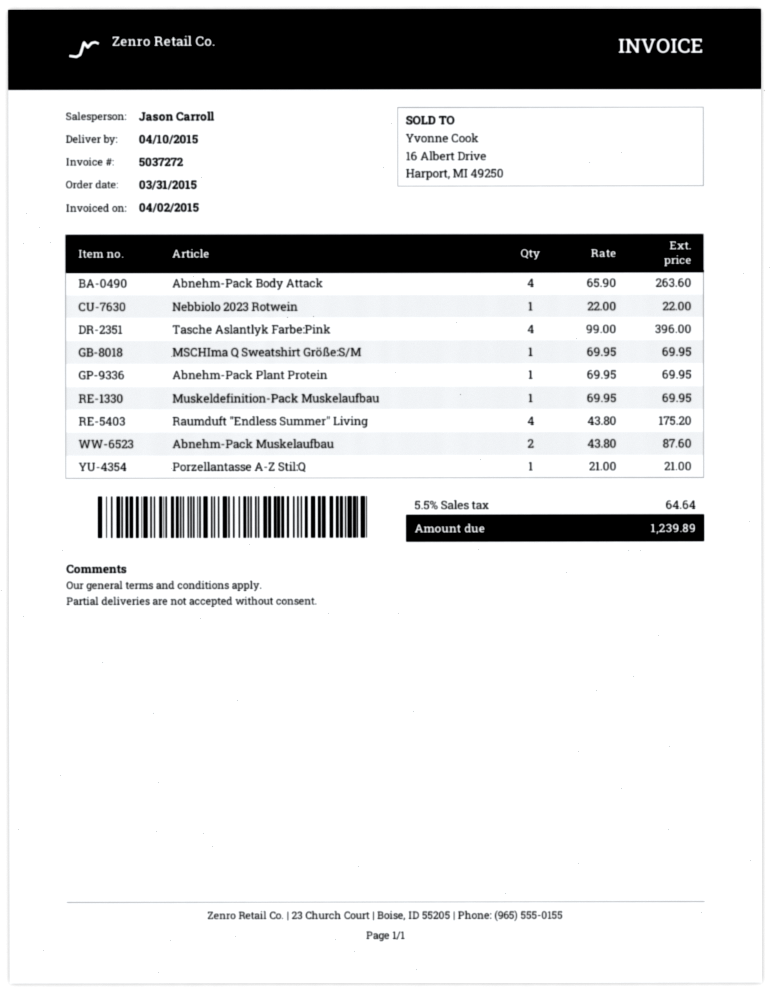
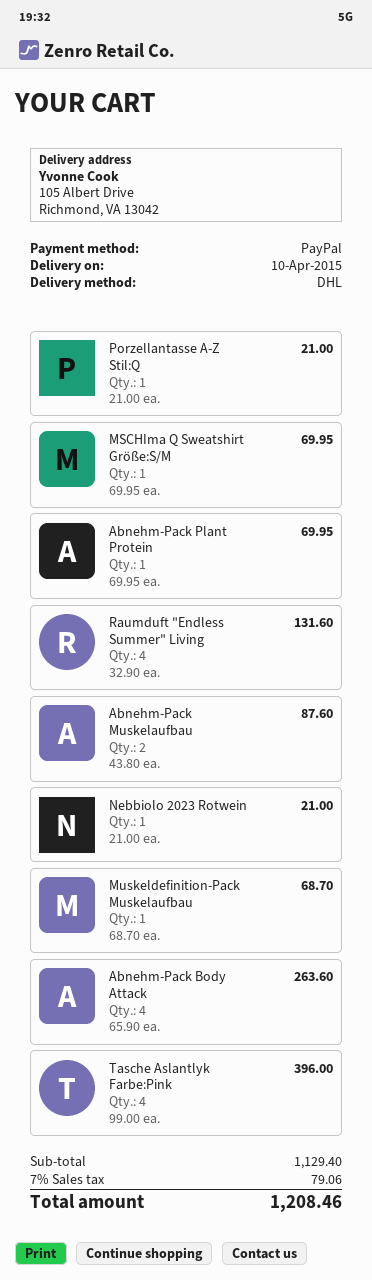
Nebbiolo 2023 Rotwein: 1 x 22.00 = 22.00 -> 1 x 21.00 = 21.00
Muskeldefinition-Pack Muskelaufbau: 1 x 69.95 = 69.95 -> 1 x 68.70 = 68.70
Raumduft "Endless Summer" Living: 4 x 43.80 = 175.20 -> 4 x 32.90 = 131.60
tax: 5.5% = 64.64 -> 7% = 79.06
total: 1239.89 -> 1208.46

